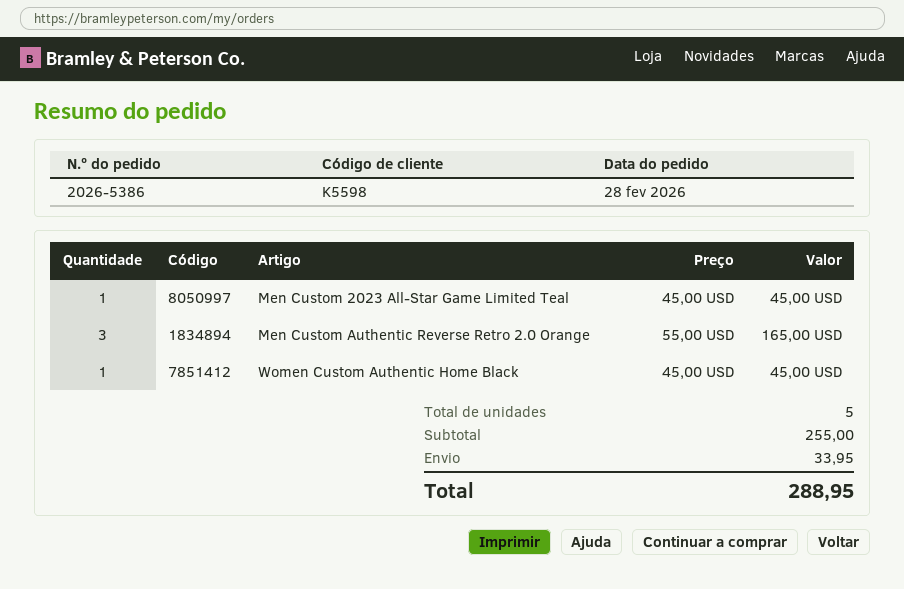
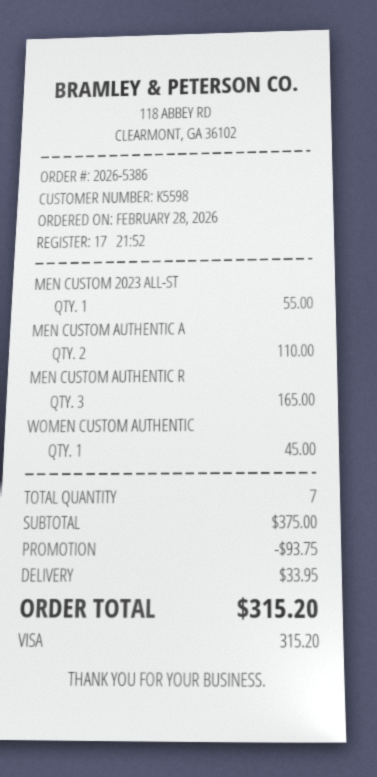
Men Custom 2023 All-Star Game Limited Teal: 1 for 45.00 -> 1 for 55.00
MEN CUSTOM AUTHENTIC A: none -> 2 for 110.00
total quantity: 5 -> 7
subtotal: 255.00 -> 375.00
discount: none -> 93.75
total: 288.95 -> 315.20

